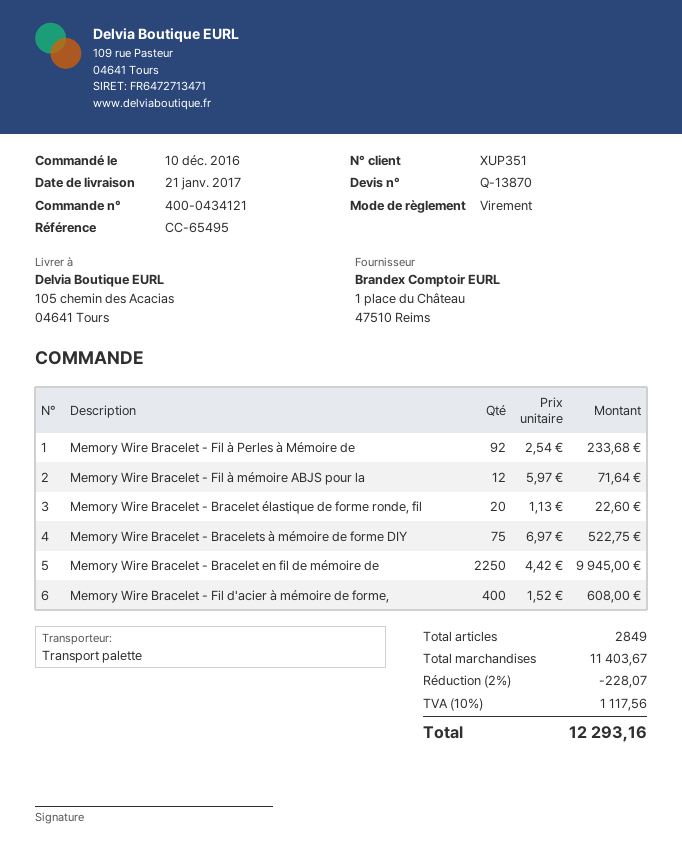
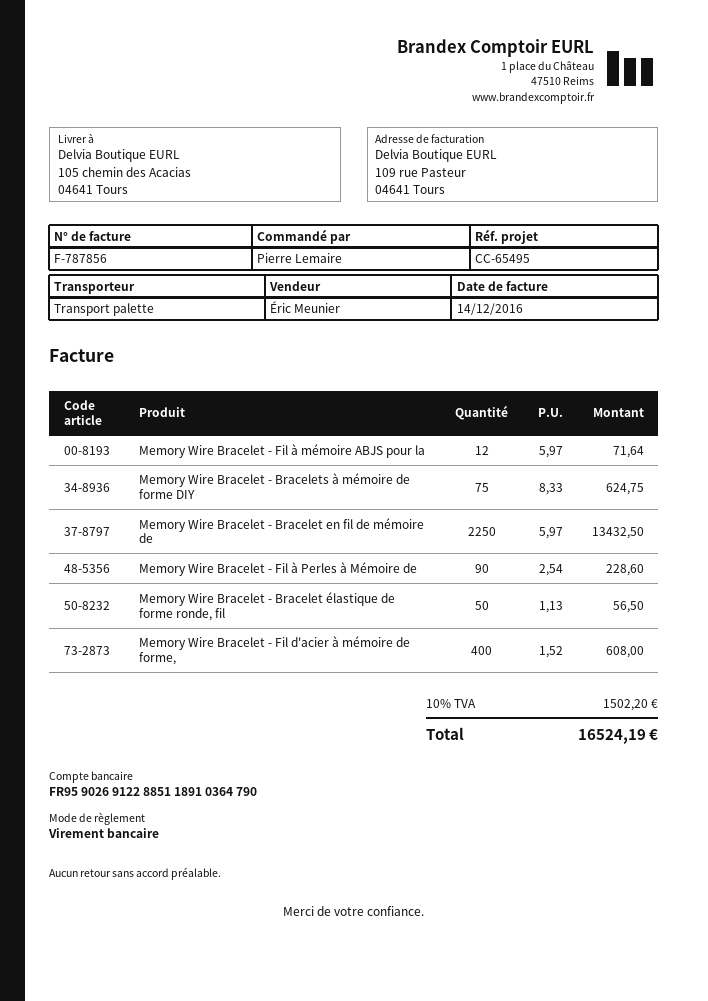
Memory Wire Bracelet - Fil à Perles à Mémoire de: 92 x 2.54 = 233.68 -> 90 x 2.54 = 228.60
Memory Wire Bracelet - Bracelet élastique de forme ronde, fil: 20 x 1.13 = 22.60 -> 50 x 1.13 = 56.50
Memory Wire Bracelet - Bracelets à mémoire de forme DIY: 75 x 6.97 = 522.75 -> 75 x 8.33 = 624.75
Memory Wire Bracelet - Bracelet en fil de mémoire de: 2250 x 4.42 = 9945.00 -> 2250 x 5.97 = 13432.50
discount: 2% = 228.07 -> none
tax: 10% = 1117.56 -> 10% = 1502.20
total: 12293.16 -> 16524.19

